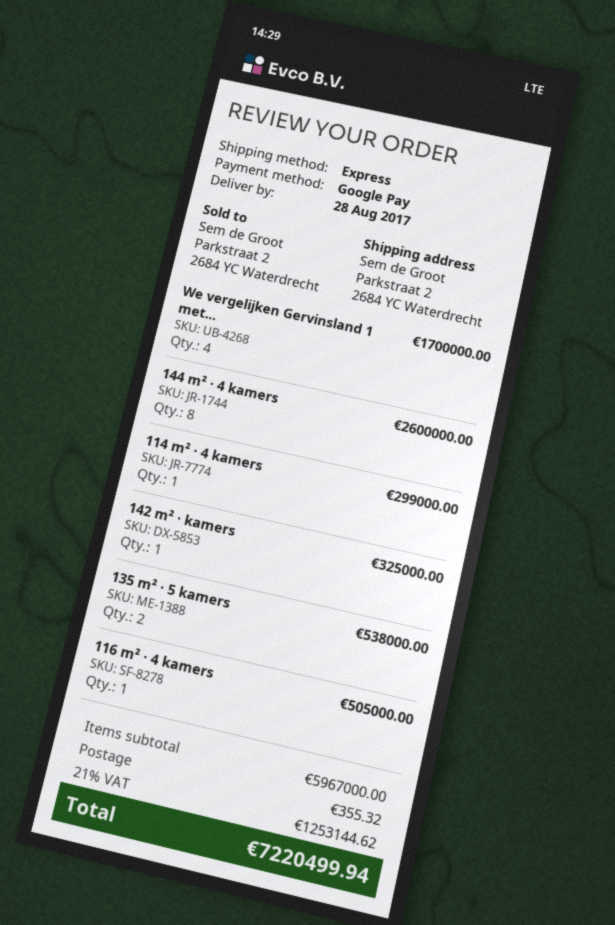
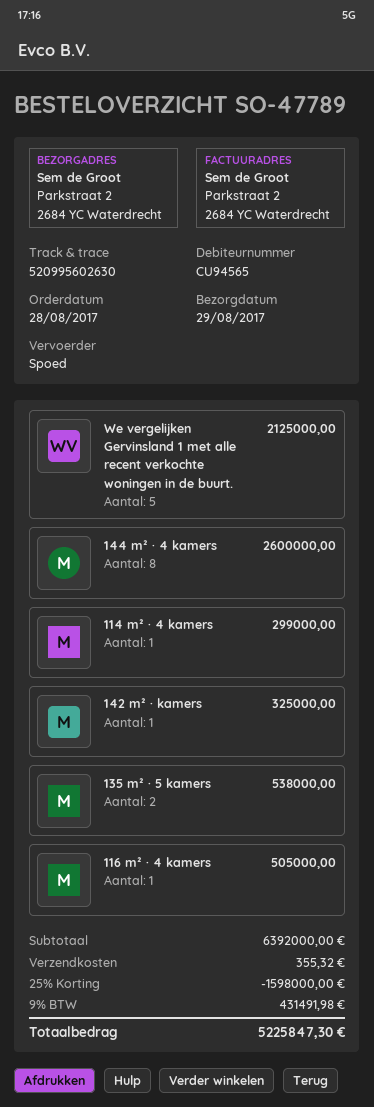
delivery date: 2017-08-28 -> 2017-08-29
We vergelijken Gervinsland 1 met...: 4 for 1700000.00 -> 5 for 2125000.00
subtotal: 5967000.00 -> 6392000.00
discount: none -> 25% = 1598000.00
tax: 21% = 1253144.62 -> 9% = 431491.98
total: 7220499.94 -> 5225847.30

